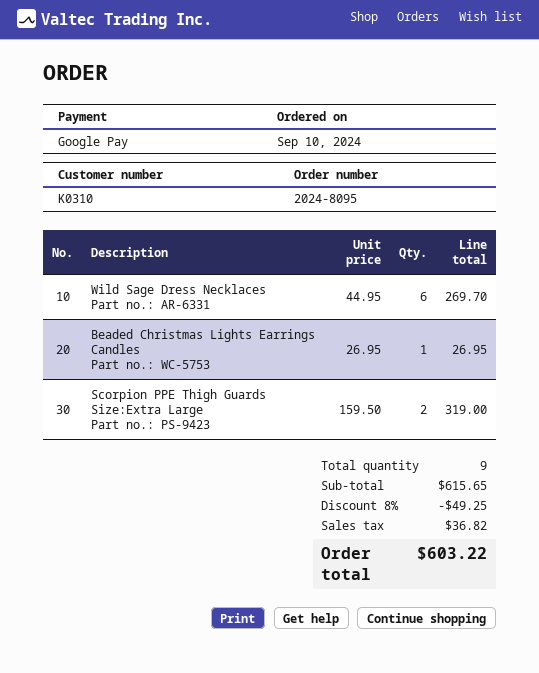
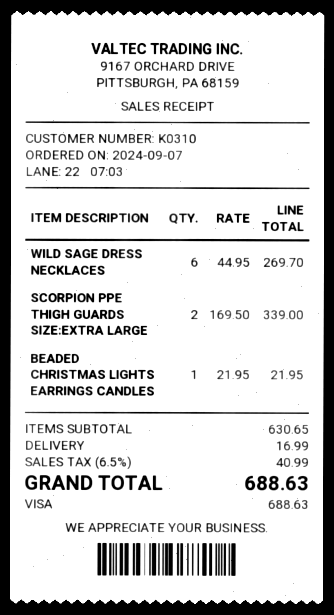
order date: 2024-09-10 -> 2024-09-07
payment method: Google Pay -> Visa
Beaded Christmas Lights Earrings Candles: 1 x 26.95 = 26.95 -> 1 x 21.95 = 21.95
Scorpion PPE Thigh Guards Size:Extra Large: 2 x 159.50 = 319.00 -> 2 x 169.50 = 339.00
subtotal: 615.65 -> 630.65
discount: 8% = 49.25 -> none
shipping: none -> 16.99
tax: 36.82 -> 40.99
total: 603.22 -> 688.63

